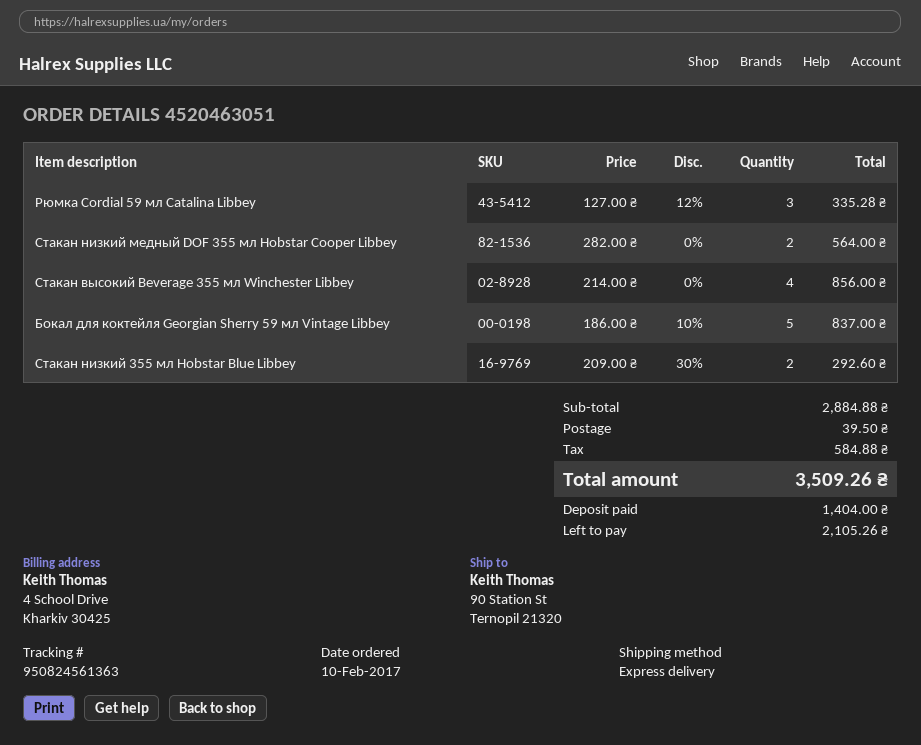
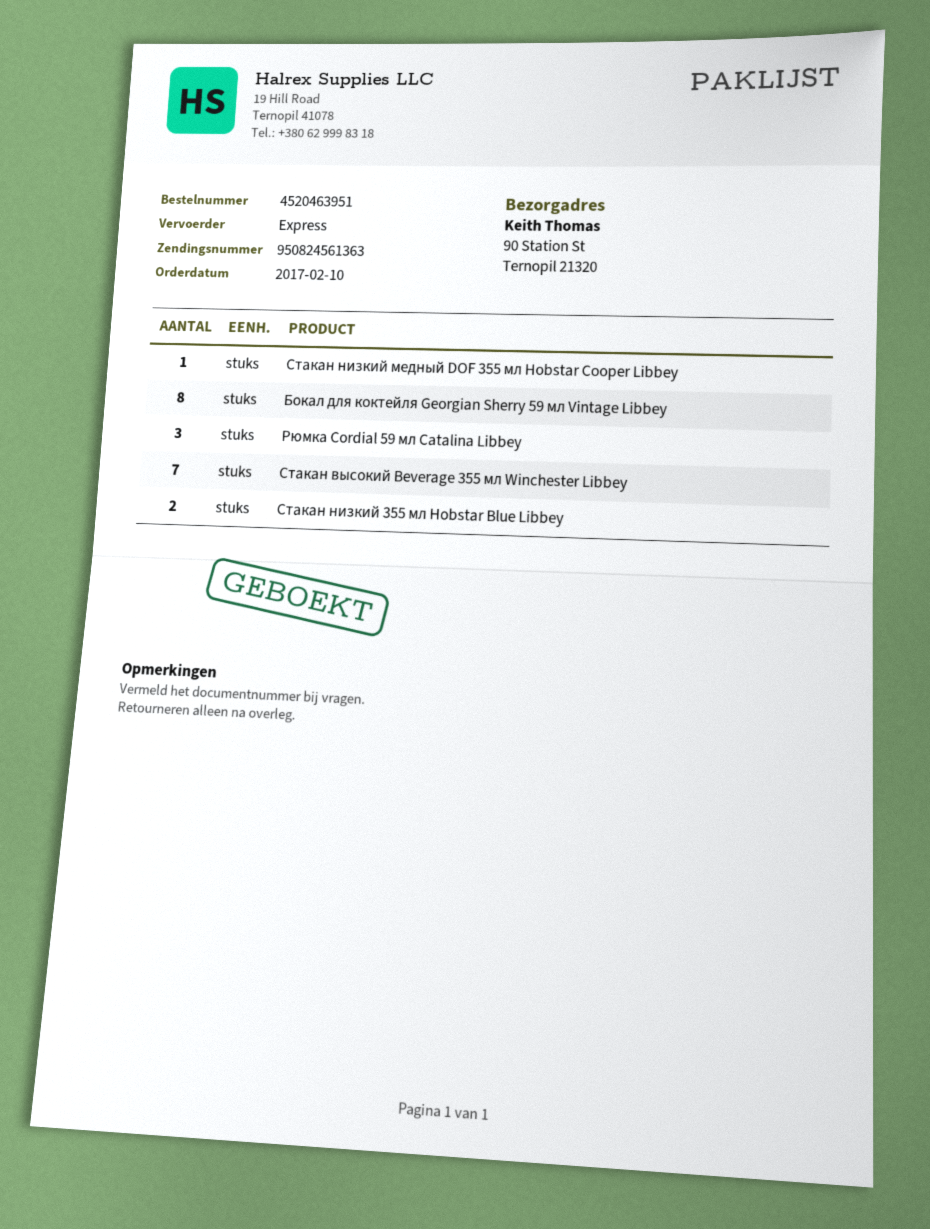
order number: 4520463051 -> 4520463951
Стакан низкий медный DOF 355 мл Hobstar Cooper Libbey: 2 -> 1
Стакан высокий Beverage 355 мл Winchester Libbey: 4 -> 7
Бокал для коктейля Georgian Sherry 59 мл Vintage Libbey: 5 -> 8

